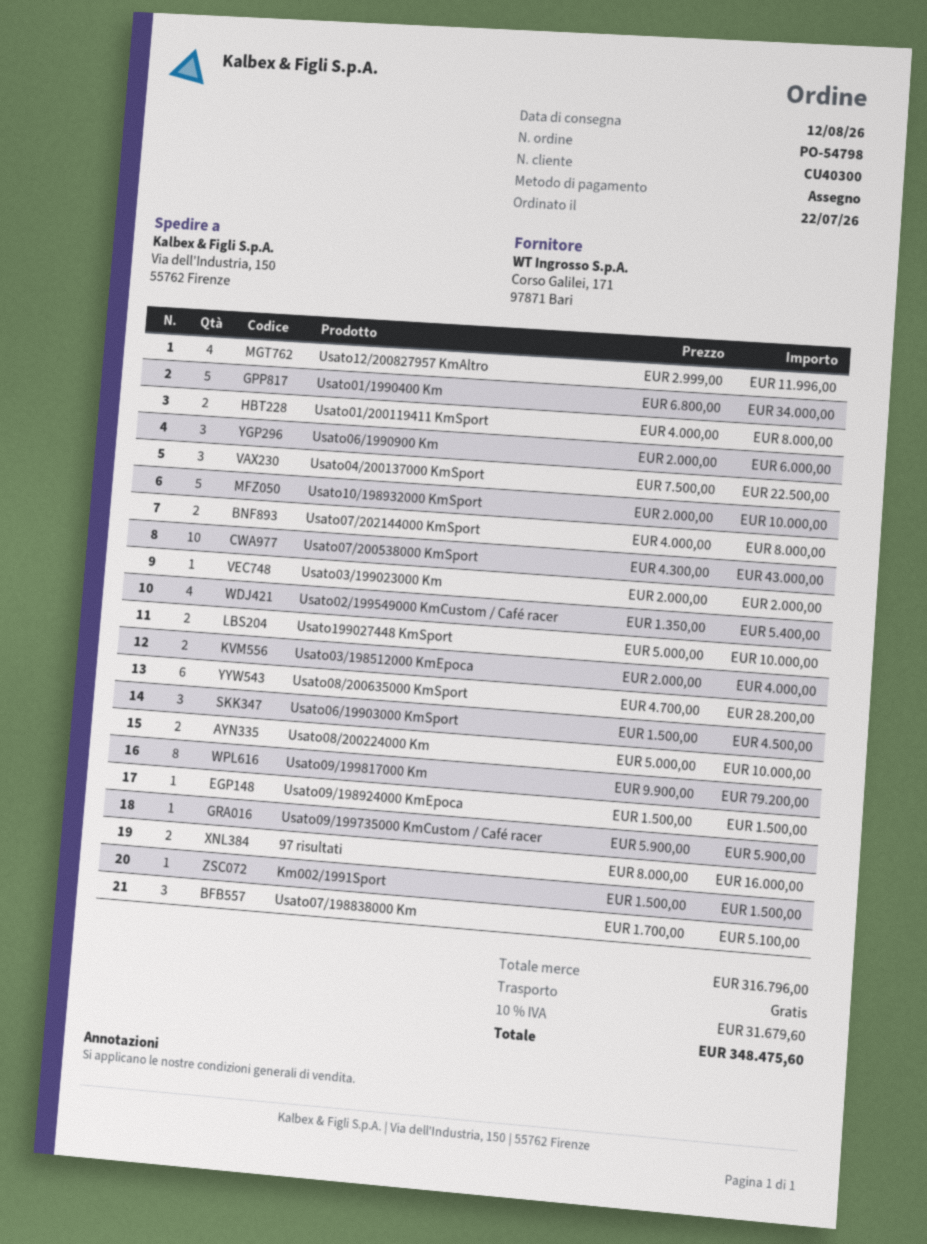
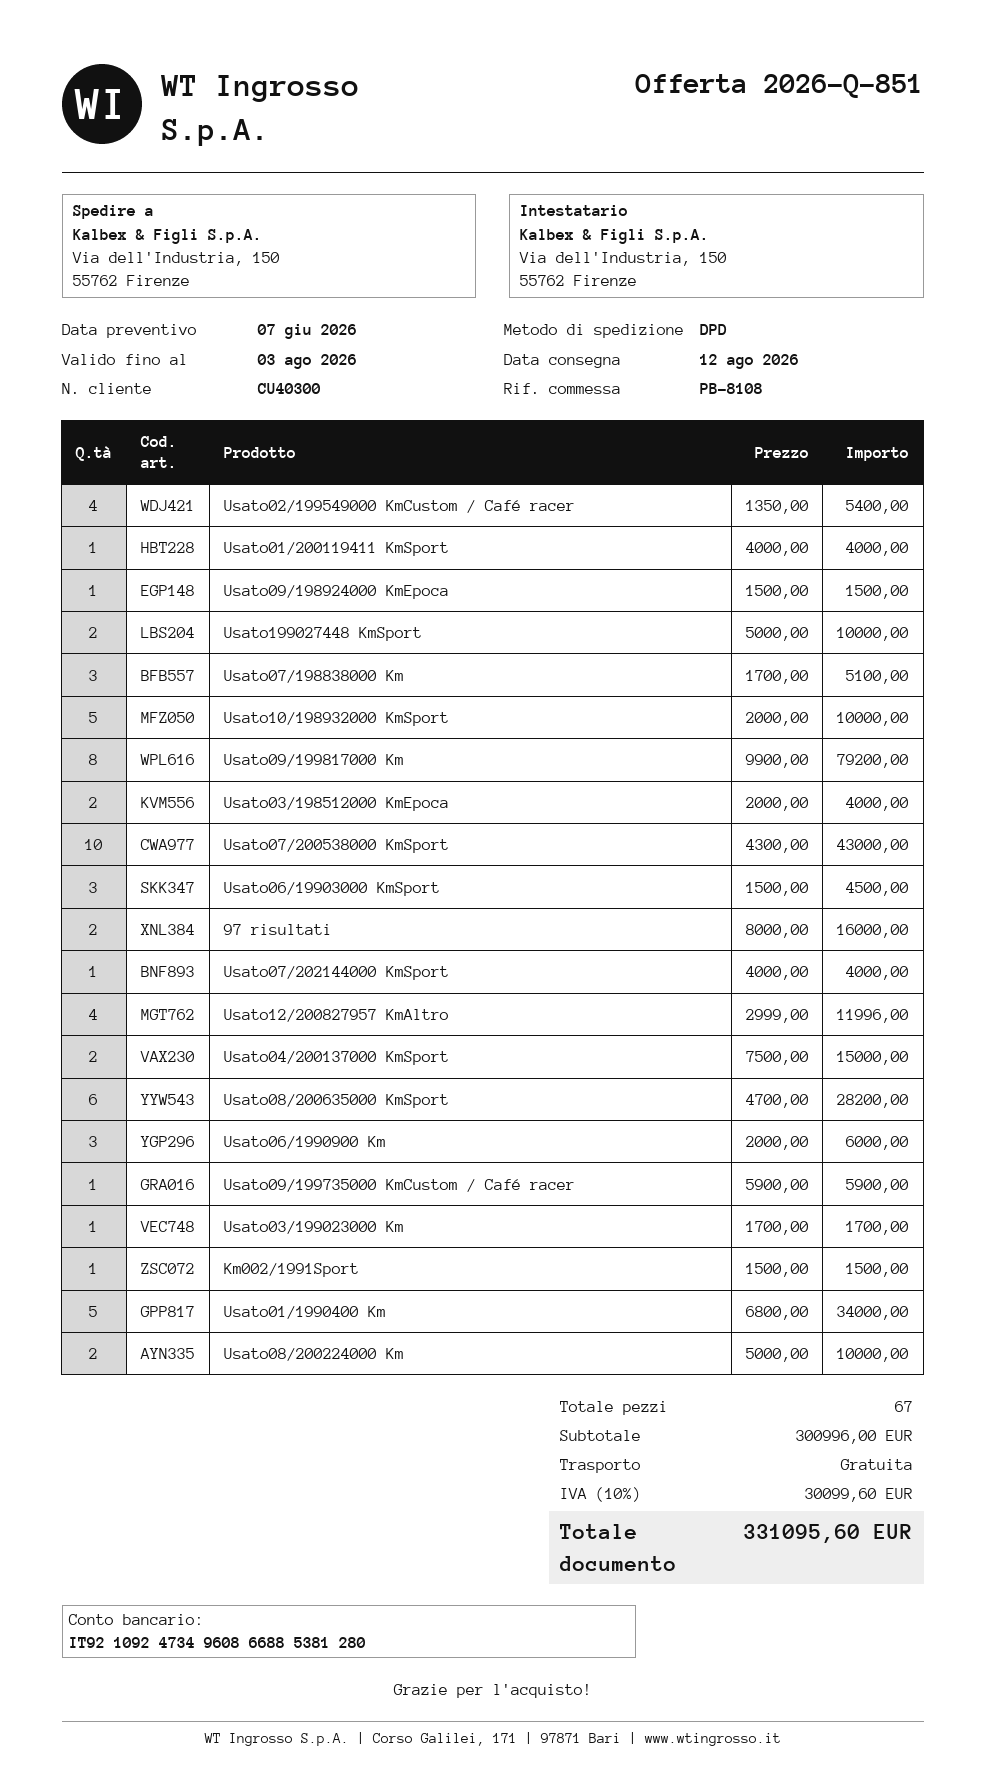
Usato01/200119411 KmSport: 2 x 4000.00 = 8000.00 -> 1 x 4000.00 = 4000.00
Usato04/200137000 KmSport: 3 x 7500.00 = 22500.00 -> 2 x 7500.00 = 15000.00
Usato07/202144000 KmSport: 2 x 4000.00 = 8000.00 -> 1 x 4000.00 = 4000.00
Usato03/199023000 Km: 1 x 2000.00 = 2000.00 -> 1 x 1700.00 = 1700.00
subtotal: 316796.00 -> 300996.00
tax: 10% = 31679.60 -> 10% = 30099.60
total: 348475.60 -> 331095.60

